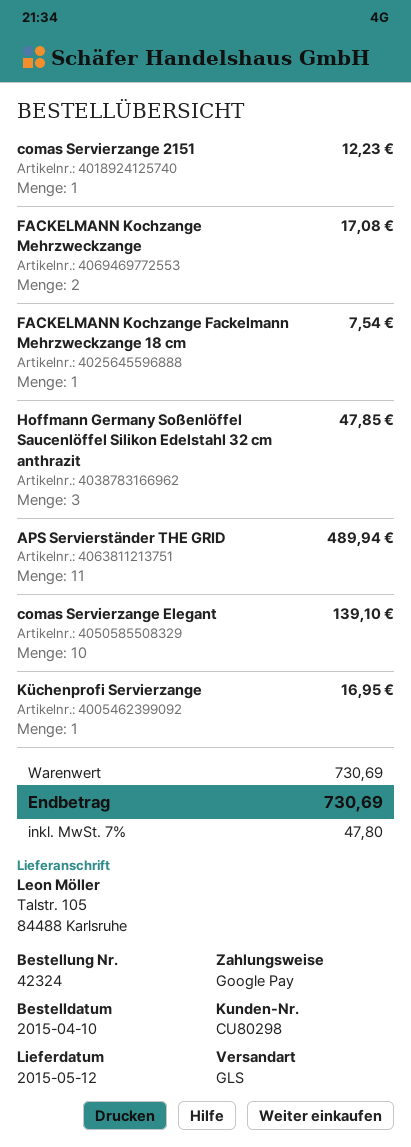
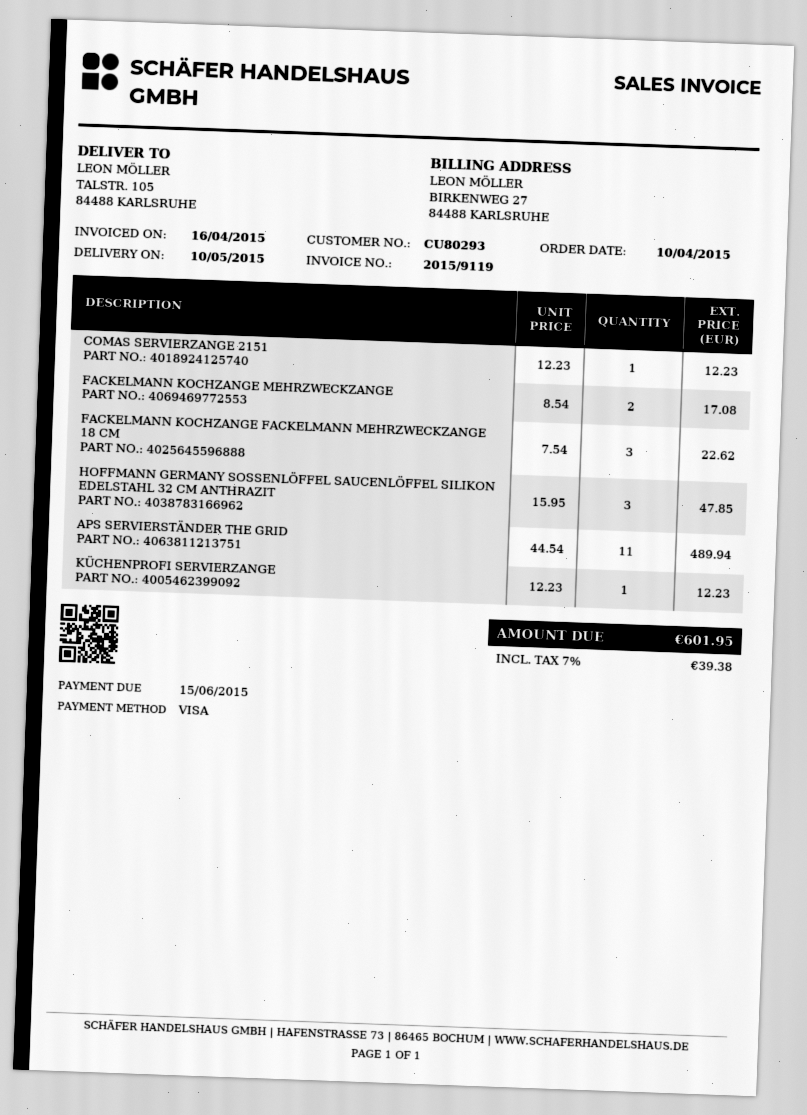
delivery date: 2015-05-12 -> 2015-05-10
customer number: CU80298 -> CU80293
payment method: Google Pay -> Visa
FACKELMANN Kochzange Fackelmann Mehrzweckzange 18 cm: 1 for 7.54 -> 3 for 22.62
comas Servierzange Elegant: 10 for 139.10 -> none
Küchenprofi Servierzange: 1 for 16.95 -> 1 for 12.23
tax: 7% = 47.80 -> 7% = 39.38
total: 730.69 -> 601.95

